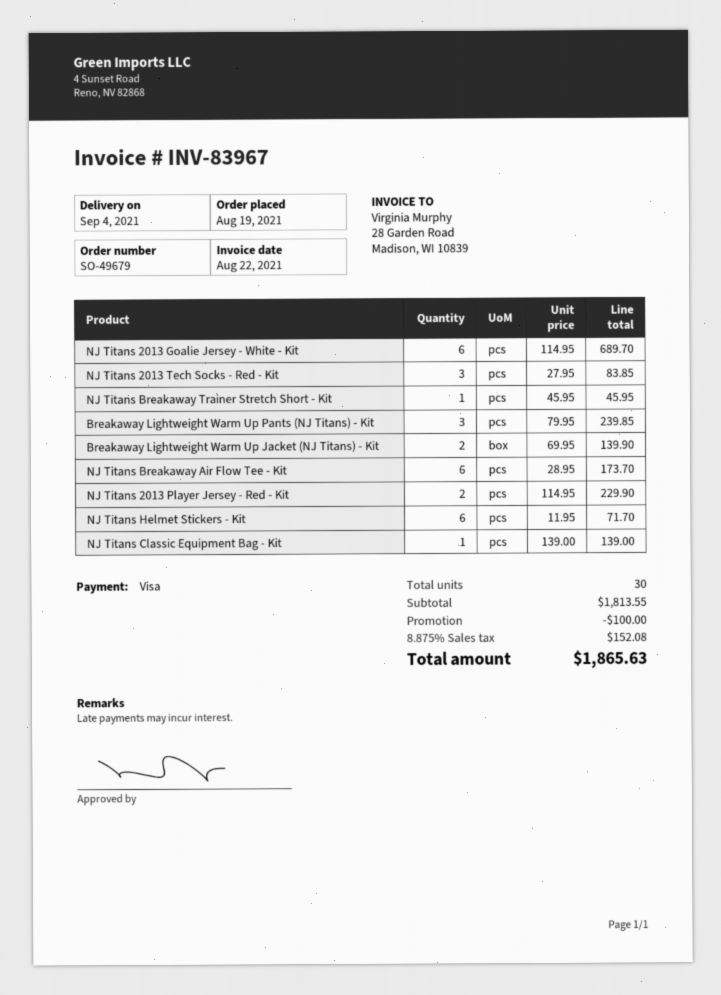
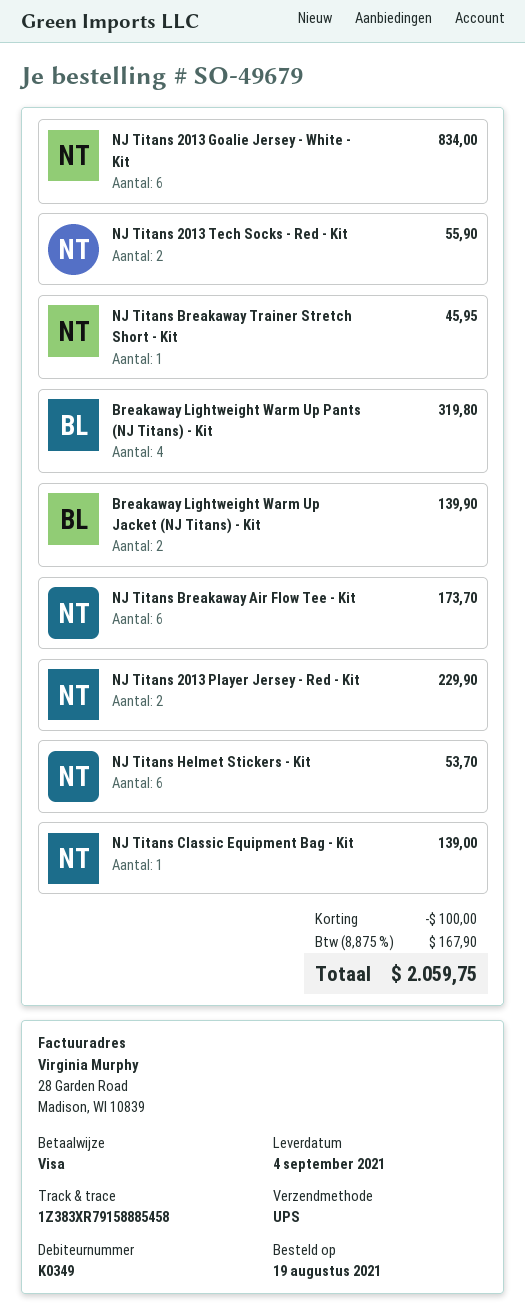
NJ Titans 2013 Goalie Jersey - White - Kit: 6 for 689.70 -> 6 for 834.00
NJ Titans 2013 Tech Socks - Red - Kit: 3 for 83.85 -> 2 for 55.90
Breakaway Lightweight Warm Up Pants (NJ Titans) - Kit: 3 for 239.85 -> 4 for 319.80
NJ Titans Helmet Stickers - Kit: 6 for 71.70 -> 6 for 53.70
tax: 8.875% = 152.08 -> 8.875% = 167.90
total: 1865.63 -> 2059.75

